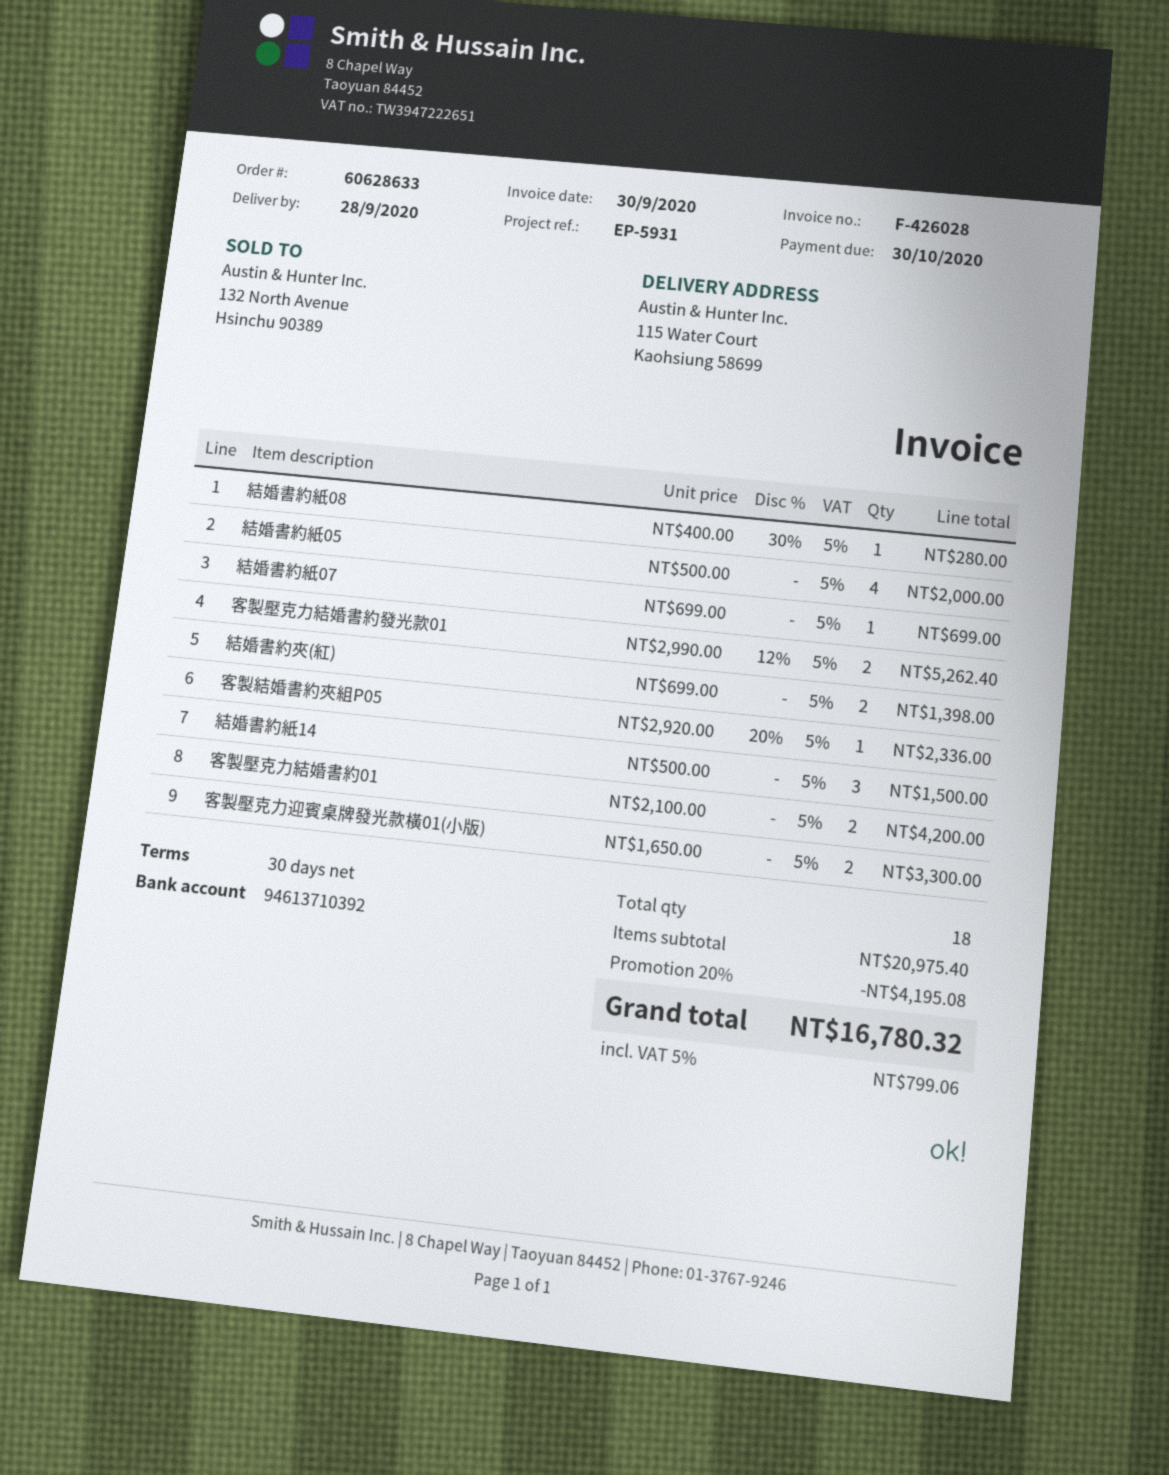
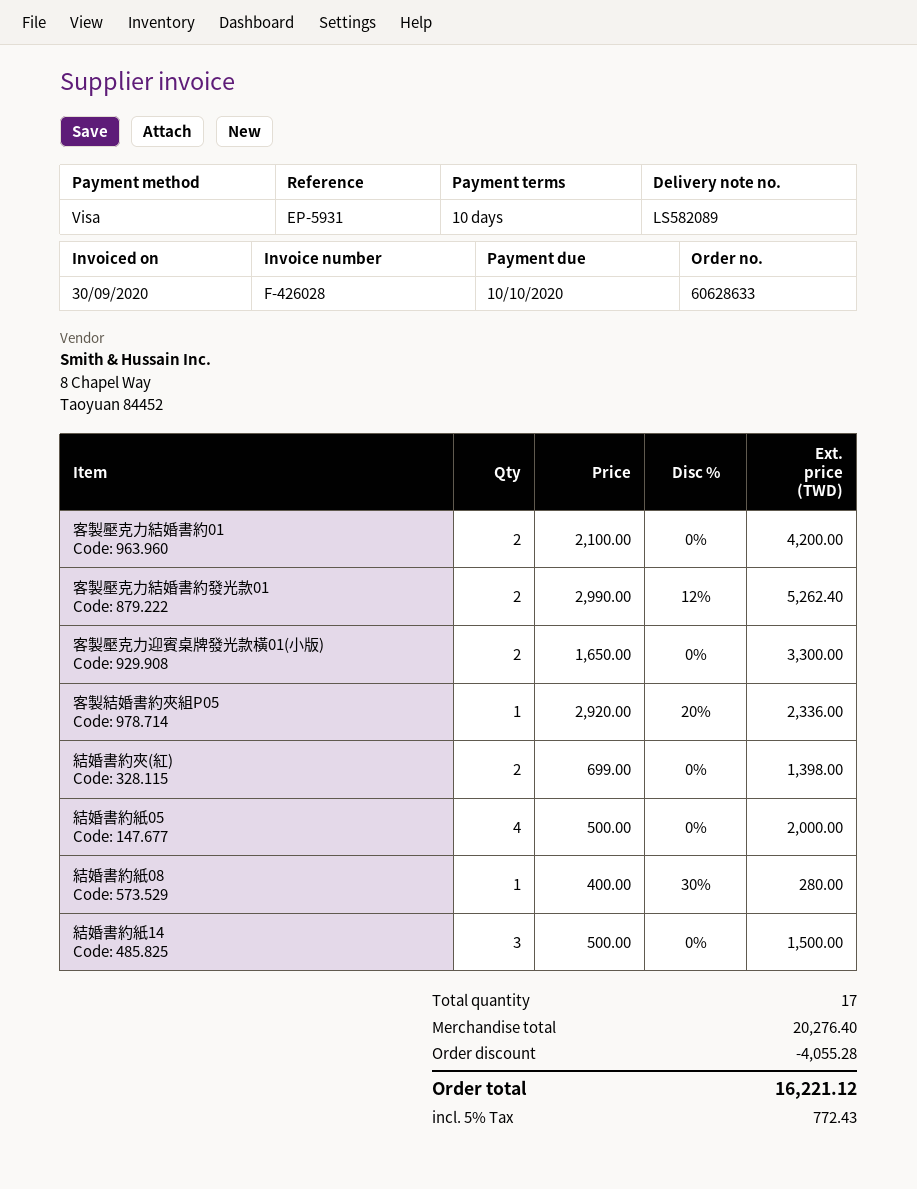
payment terms: 30 days -> 10 days
due date: 2020-10-30 -> 2020-10-10
結婚書約紙07: 1 x 699.00 = 699.00 -> none
total quantity: 18 -> 17
subtotal: 20975.40 -> 20276.40
discount: 4195.08 -> 4055.28
tax: 5% = 799.06 -> 5% = 772.43
total: 16780.32 -> 16221.12

